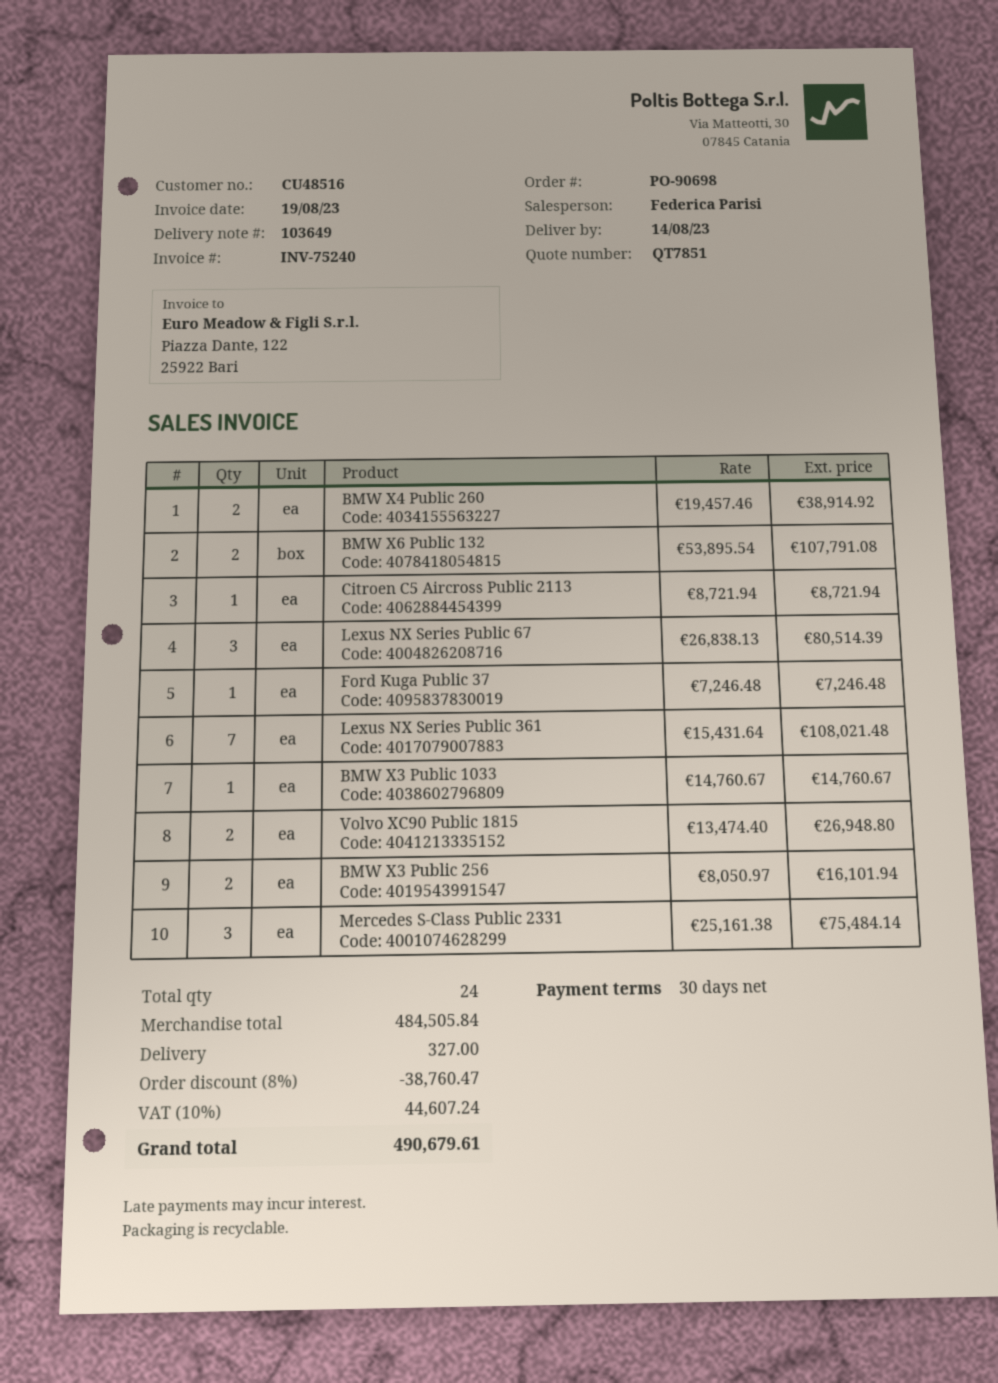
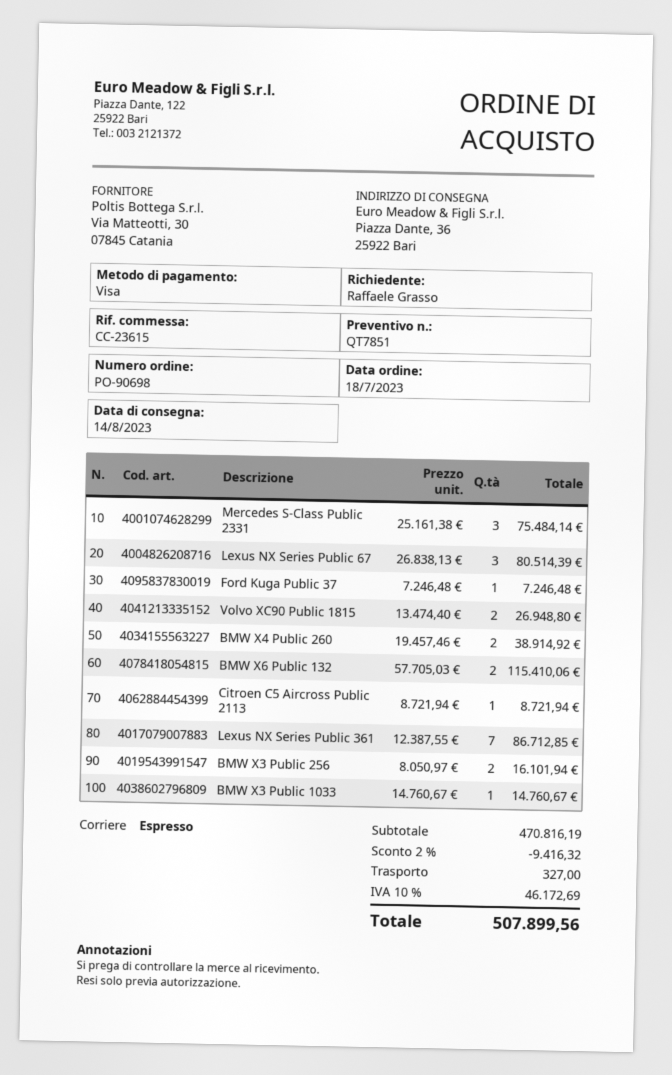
BMW X6 Public 132: 2 x 53895.54 = 107791.08 -> 2 x 57705.03 = 115410.06
Lexus NX Series Public 361: 7 x 15431.64 = 108021.48 -> 7 x 12387.55 = 86712.85
subtotal: 484505.84 -> 470816.19
discount: 8% = 38760.47 -> 2% = 9416.32
tax: 10% = 44607.24 -> 10% = 46172.69
total: 490679.61 -> 507899.56

